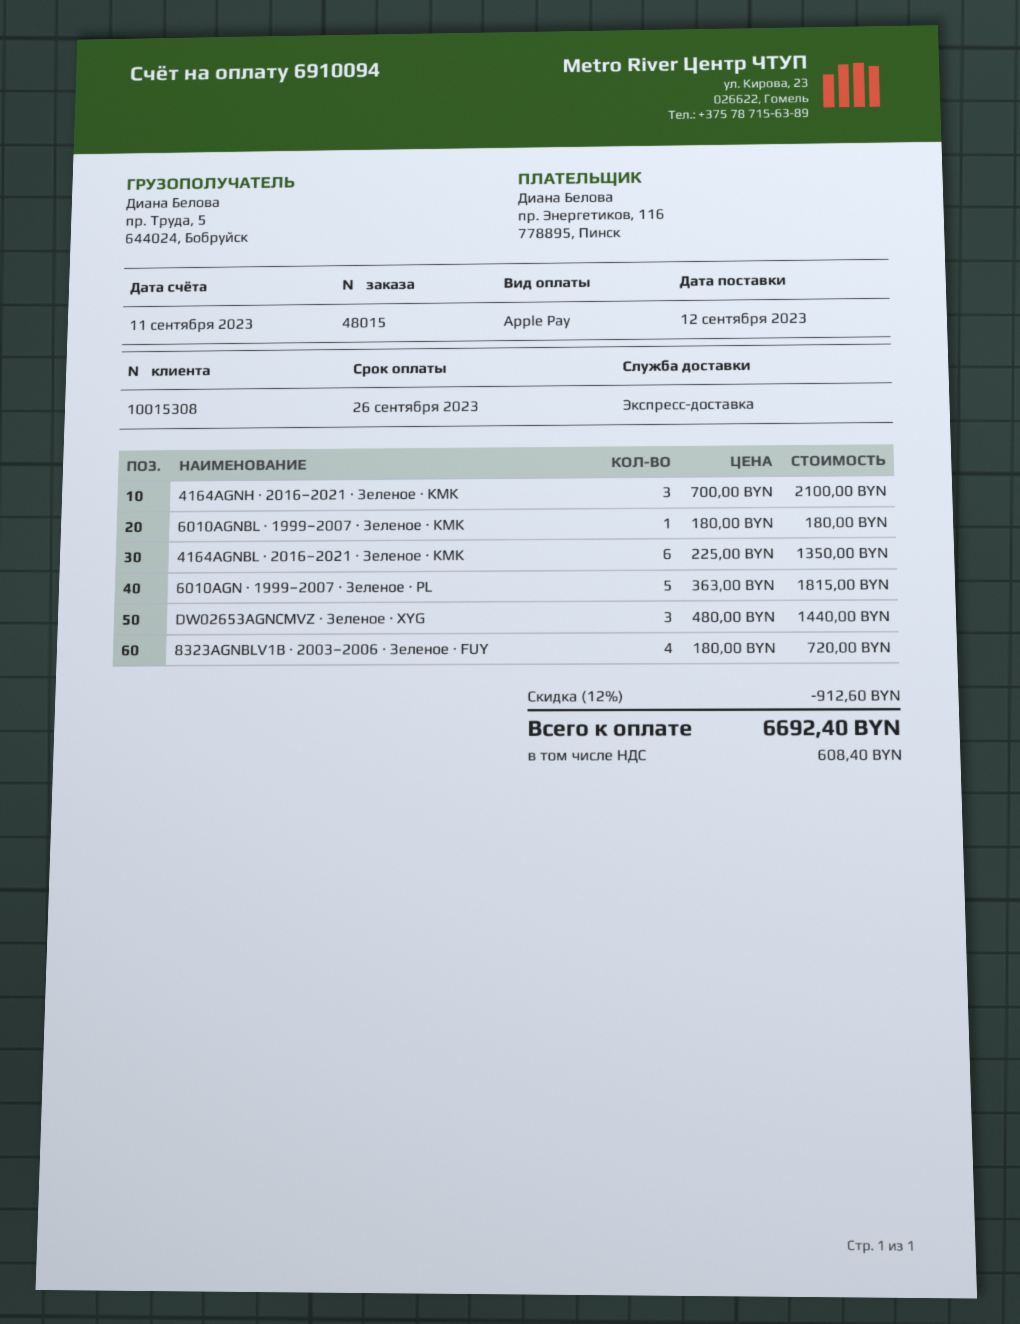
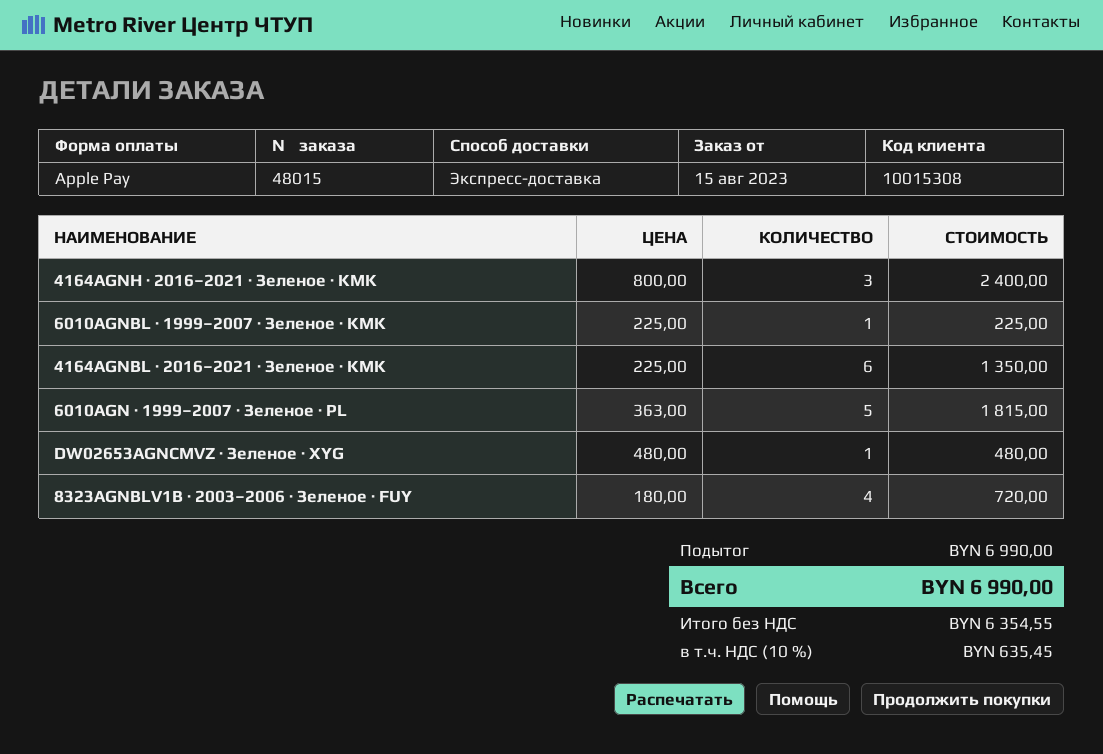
4164AGNH · 2016–2021 · Зеленое · KMK: 3 x 700.00 = 2100.00 -> 3 x 800.00 = 2400.00
6010AGNBL · 1999–2007 · Зеленое · KMK: 1 x 180.00 = 180.00 -> 1 x 225.00 = 225.00
DW02653AGNCMVZ · Зеленое · XYG: 3 x 480.00 = 1440.00 -> 1 x 480.00 = 480.00
discount: 12% = 912.60 -> none
tax: 608.40 -> 635.45
total: 6692.40 -> 6990.00

